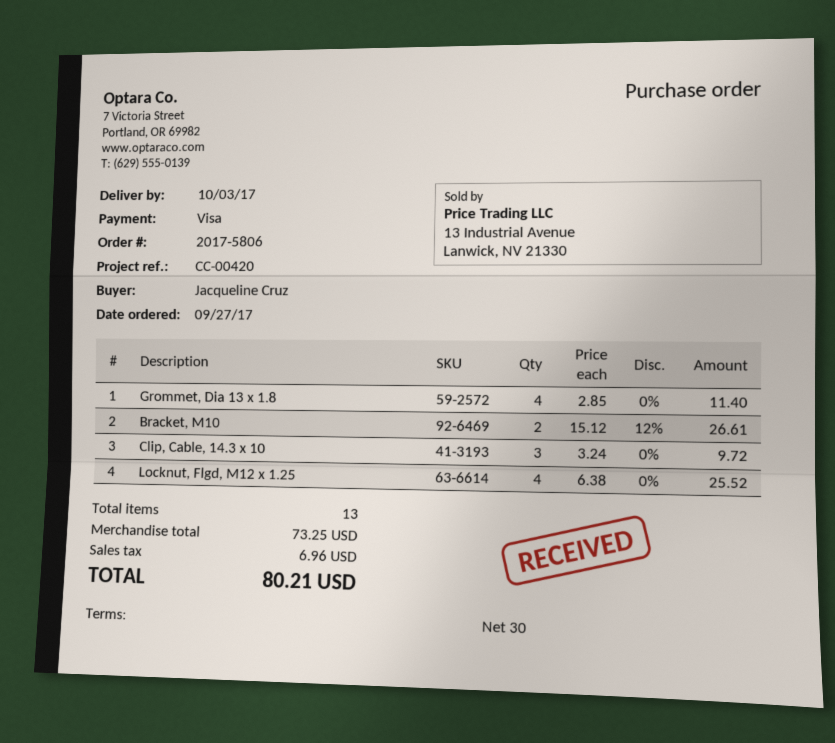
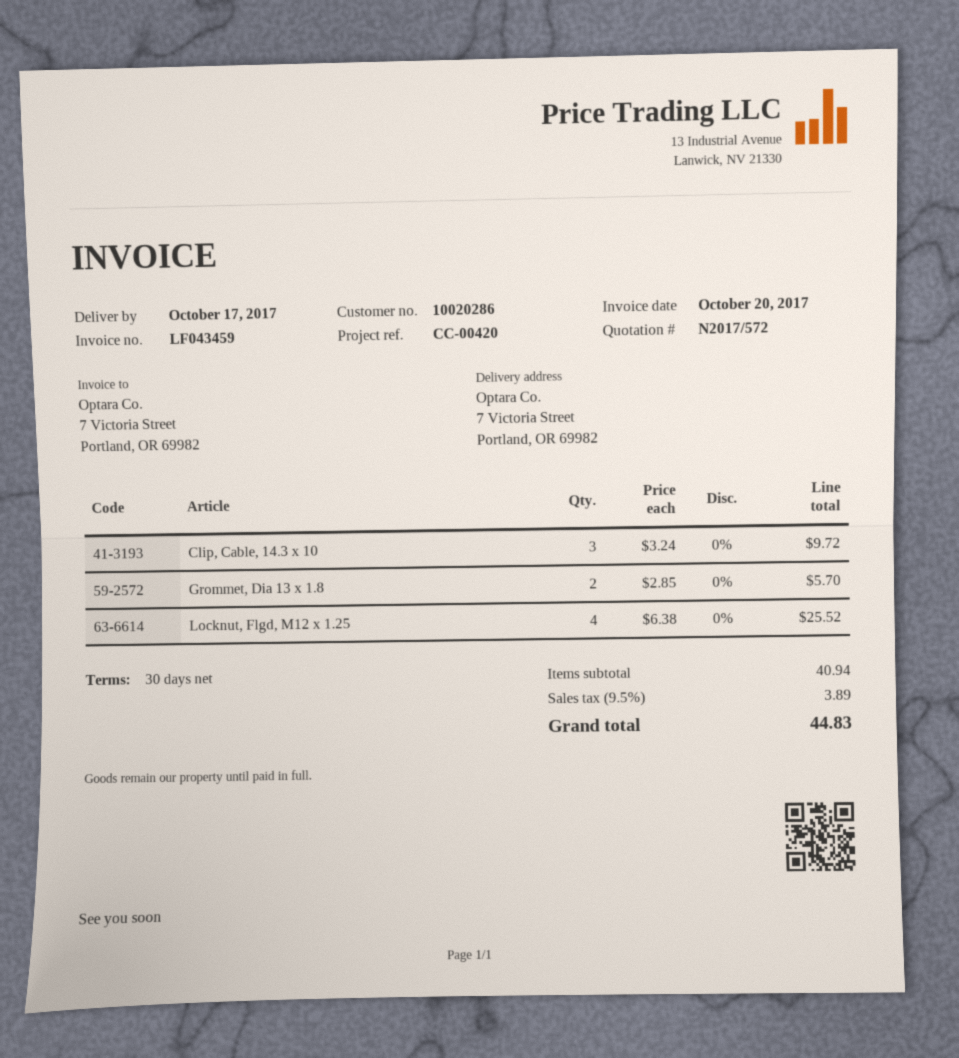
delivery date: 2017-10-03 -> 2017-10-17
Grommet, Dia 13 x 1.8: 4 x 2.85 = 11.40 -> 2 x 2.85 = 5.70
Bracket, M10: 2 x 15.12 - 12% = 26.61 -> none
subtotal: 73.25 -> 40.94
tax: 6.96 -> 3.89
total: 80.21 -> 44.83

